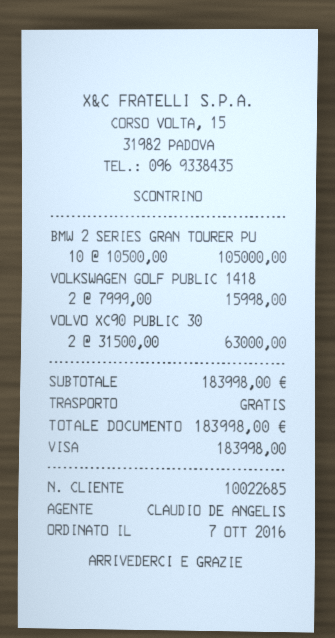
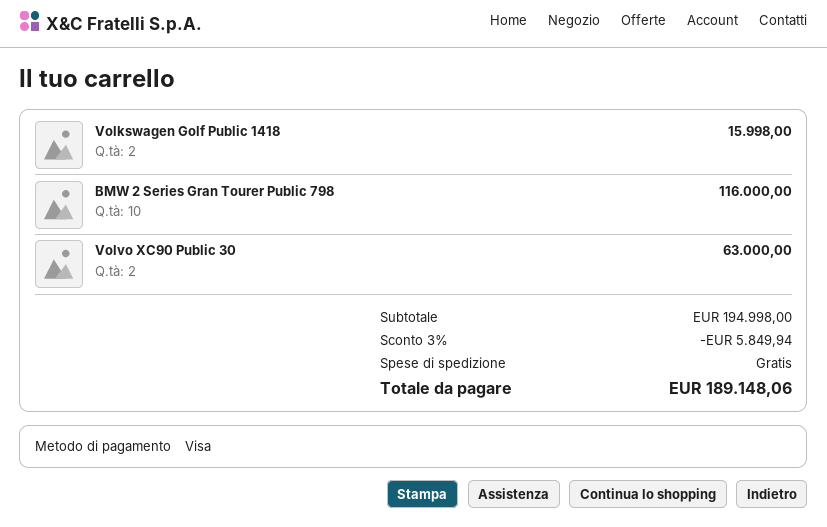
BMW 2 SERIES GRAN TOURER PU: 10 for 105000.00 -> 10 for 116000.00
subtotal: 183998.00 -> 194998.00
discount: none -> 3% = 5849.94
total: 183998.00 -> 189148.06

